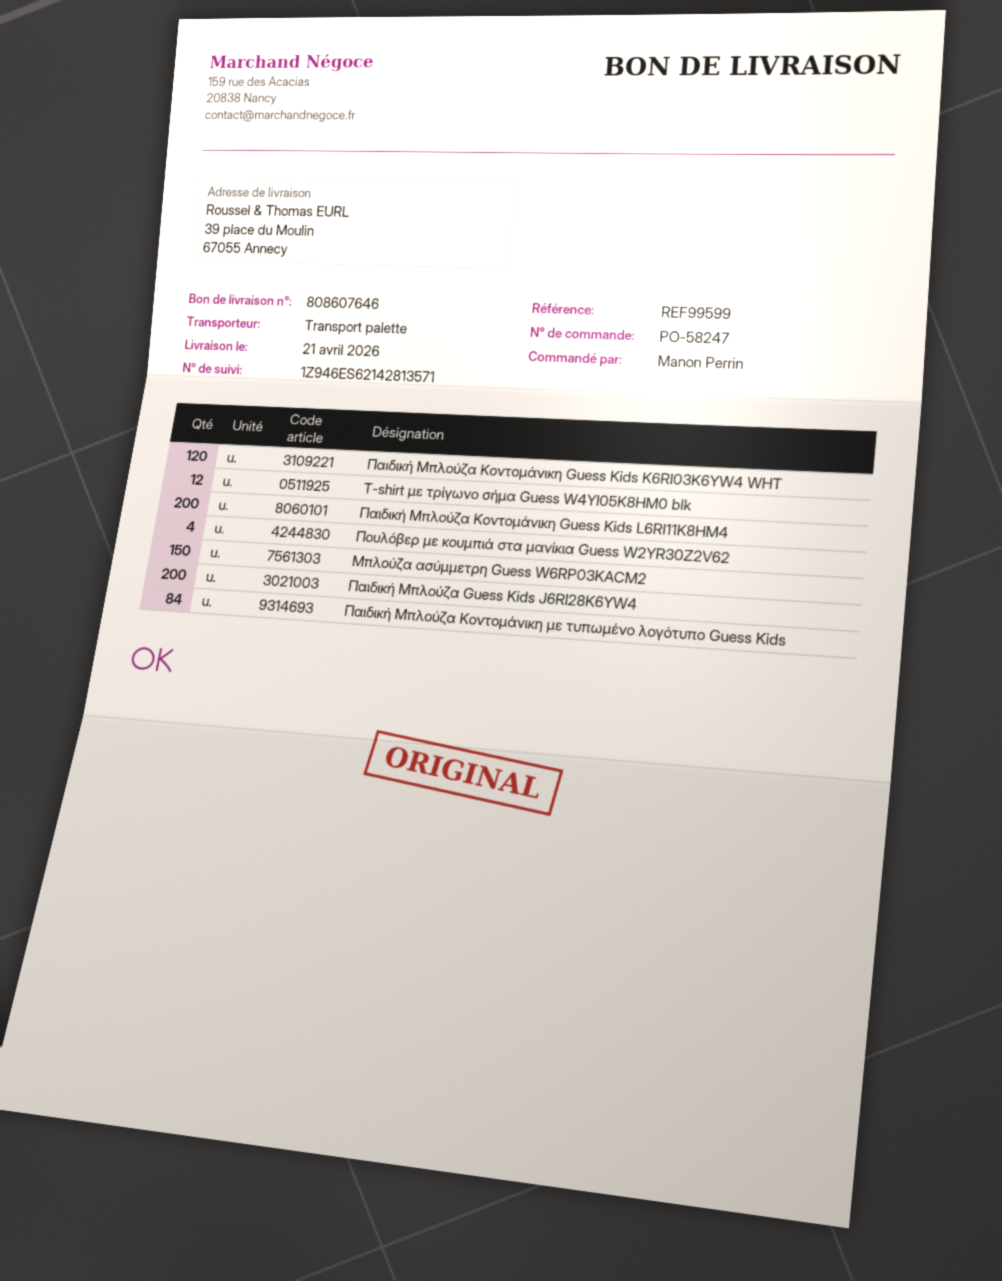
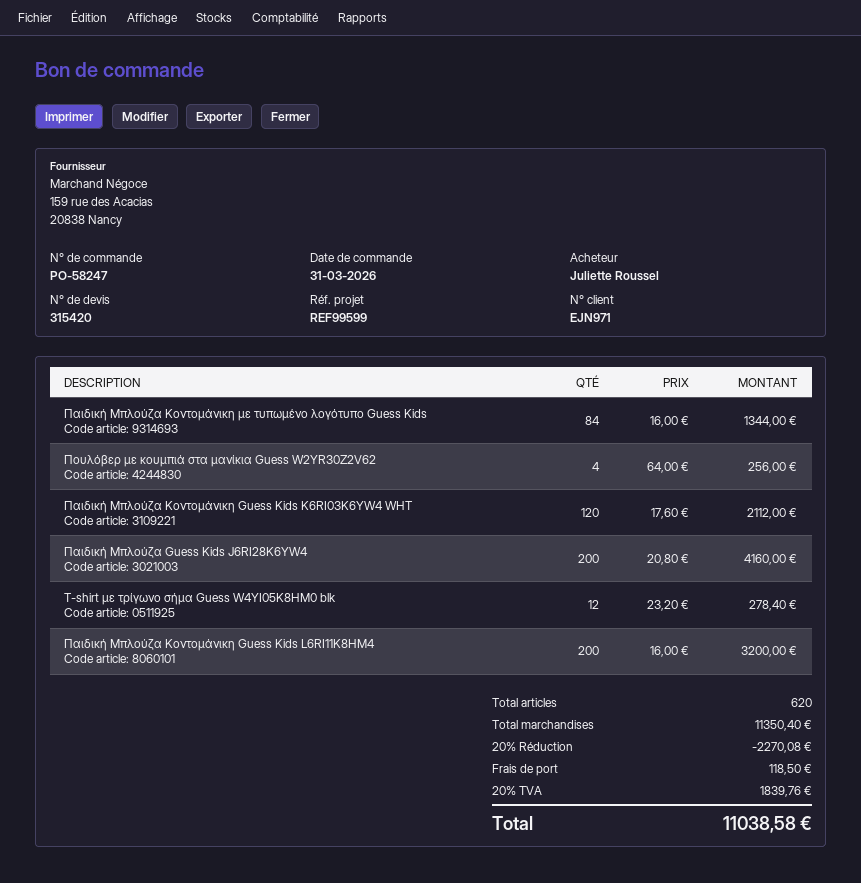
ordered by: Manon Perrin -> Juliette Roussel
Μπλούζα ασύμμετρη Guess W6RP03KACM2: 150 -> none

